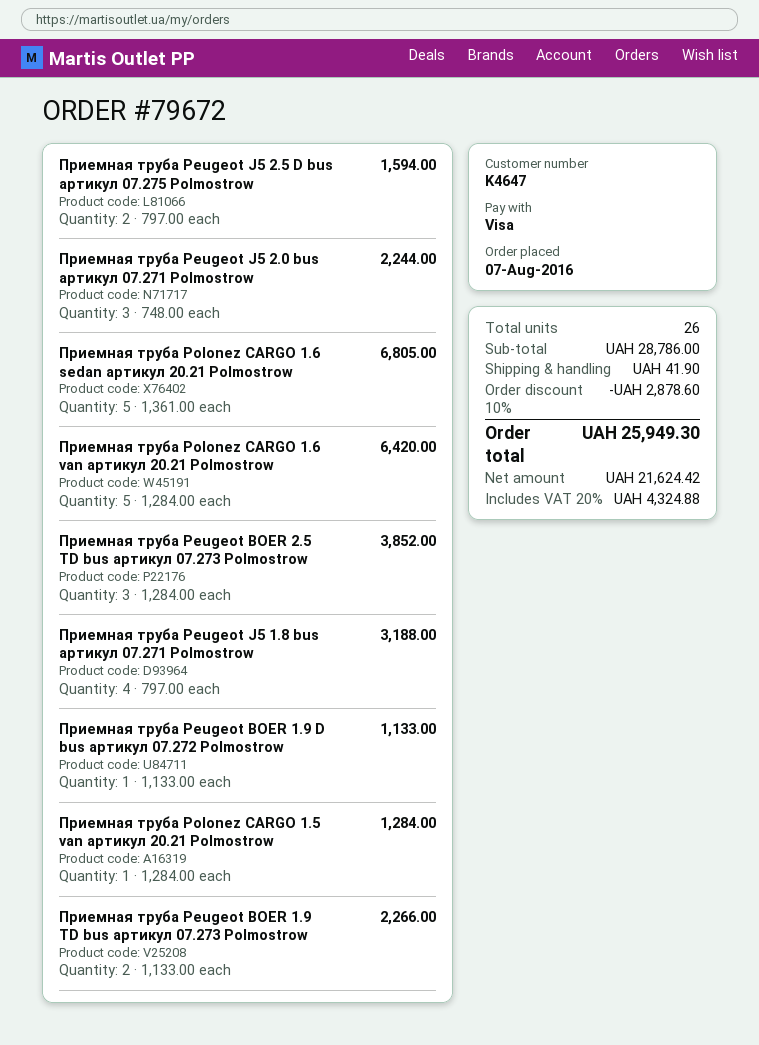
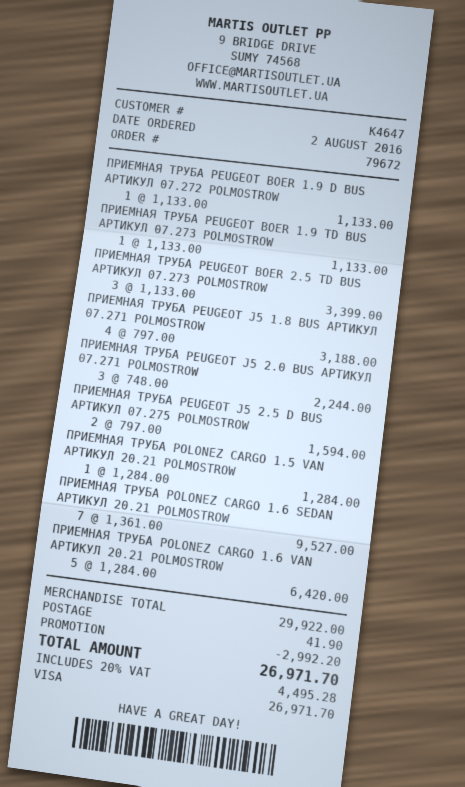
order date: 2016-08-07 -> 2016-08-02
Приемная труба Polonez CARGO 1.6 sedan артикул 20.21 Polmostrow: 5 x 1361.00 = 6805.00 -> 7 x 1361.00 = 9527.00
Приемная труба Peugeot BOER 2.5 TD bus артикул 07.273 Polmostrow: 3 x 1284.00 = 3852.00 -> 3 x 1133.00 = 3399.00
Приемная труба Peugeot BOER 1.9 TD bus артикул 07.273 Polmostrow: 2 x 1133.00 = 2266.00 -> 1 x 1133.00 = 1133.00
subtotal: 28786.00 -> 29922.00
discount: 2878.60 -> 2992.20
tax: 20% = 4324.88 -> 20% = 4495.28
total: 25949.30 -> 26971.70

